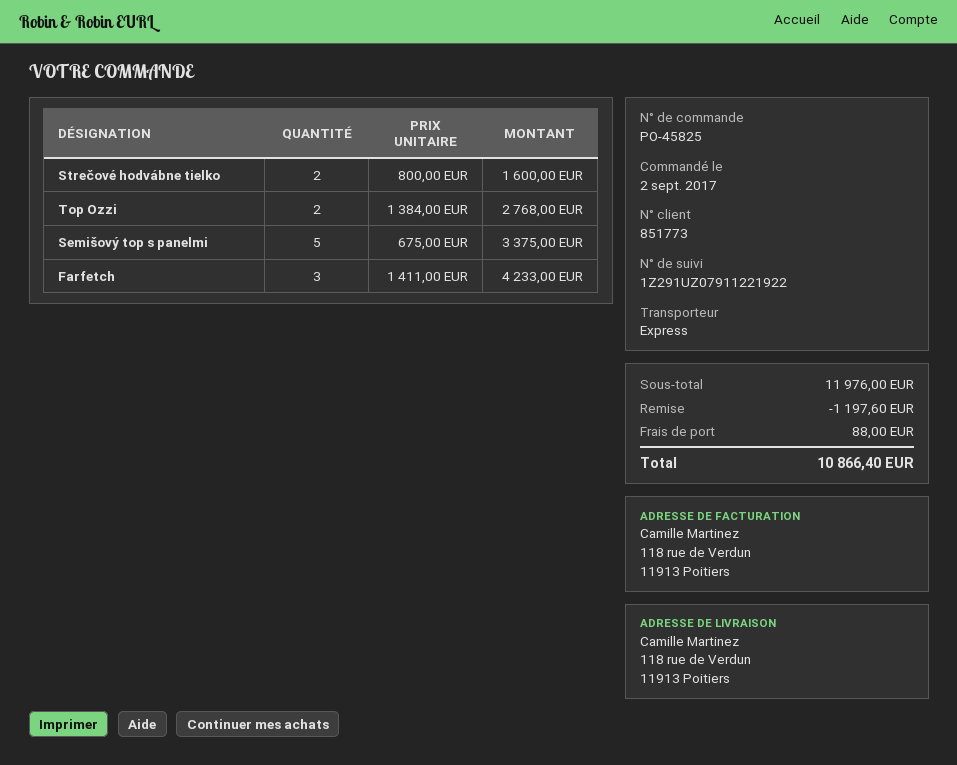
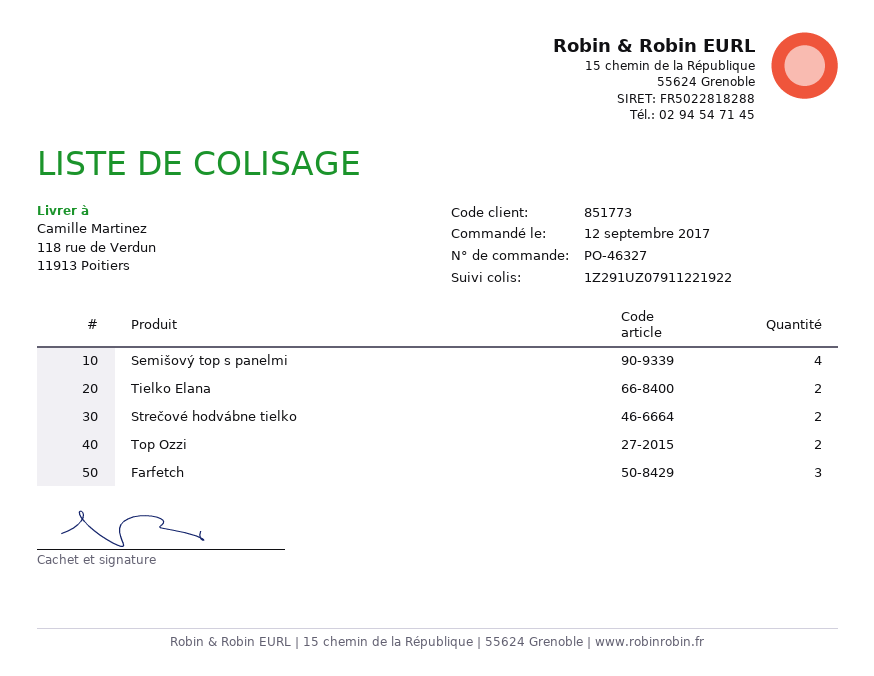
order number: PO-45825 -> PO-46327
order date: 2017-09-02 -> 2017-09-12
Semišový top s panelmi: 5 -> 4
Tielko Elana: none -> 2

